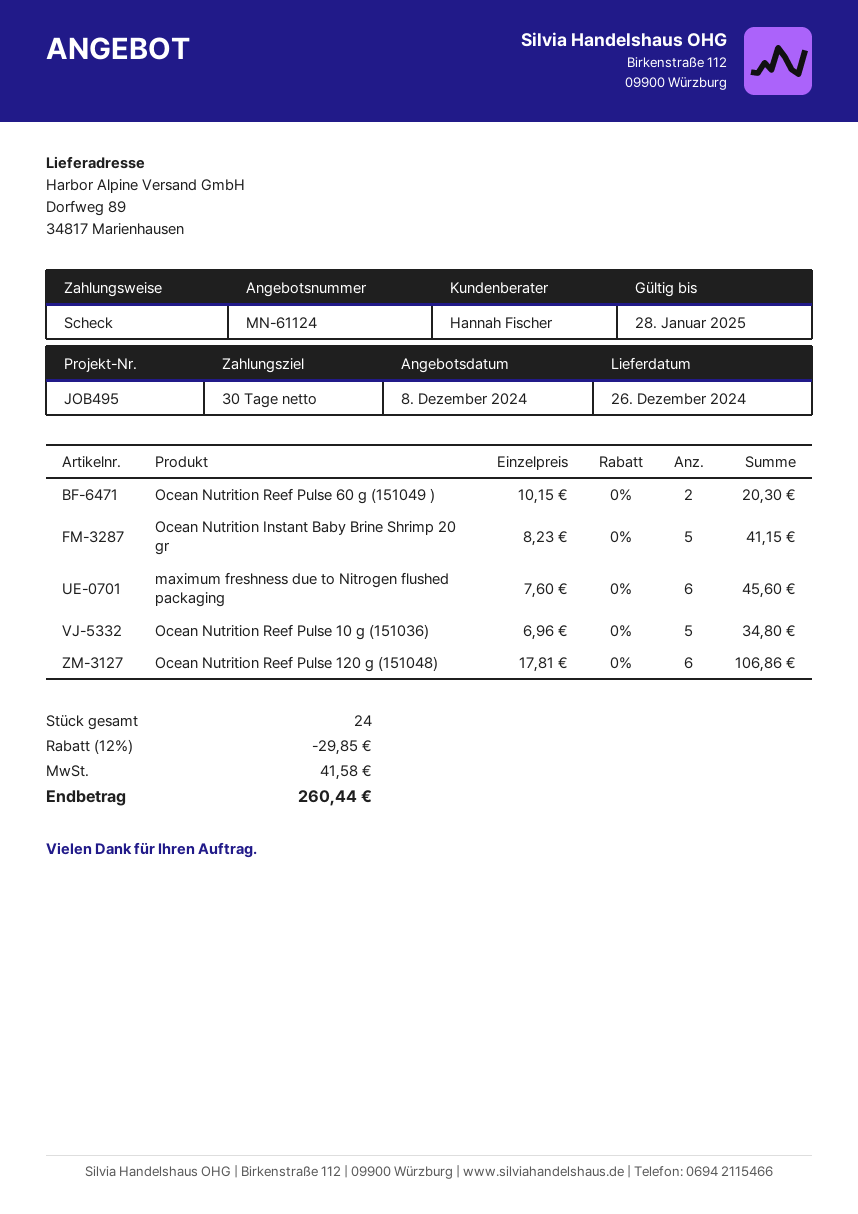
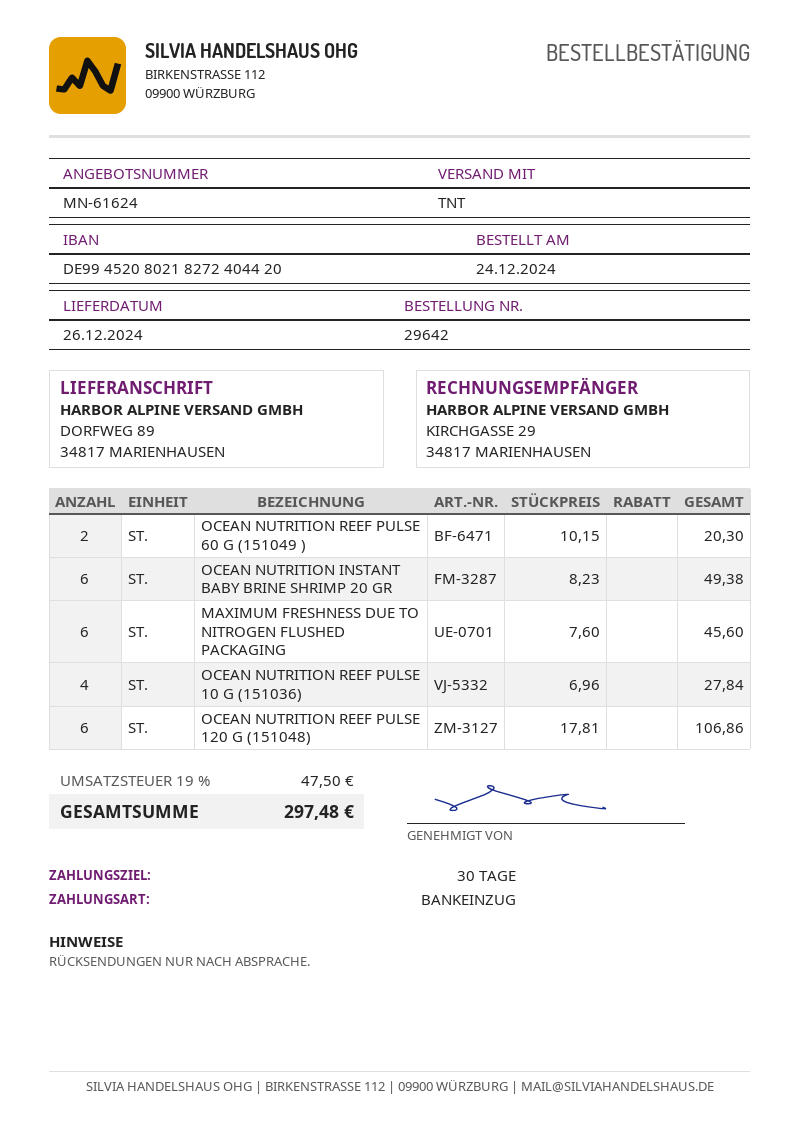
quote number: MN-61124 -> MN-61624
payment method: cheque -> direct debit
Ocean Nutrition Instant Baby Brine Shrimp 20 gr: 5 x 8.23 = 41.15 -> 6 x 8.23 = 49.38
Ocean Nutrition Reef Pulse 10 g (151036): 5 x 6.96 = 34.80 -> 4 x 6.96 = 27.84
discount: 12% = 29.85 -> none
tax: 41.58 -> 47.50
total: 260.44 -> 297.48

